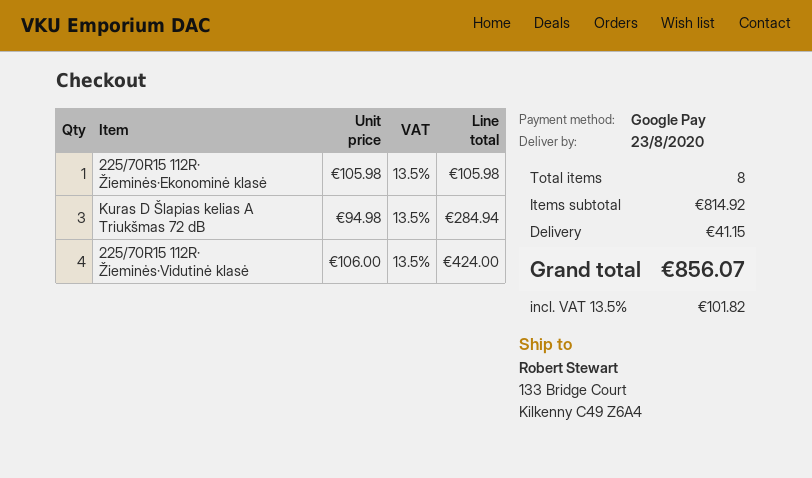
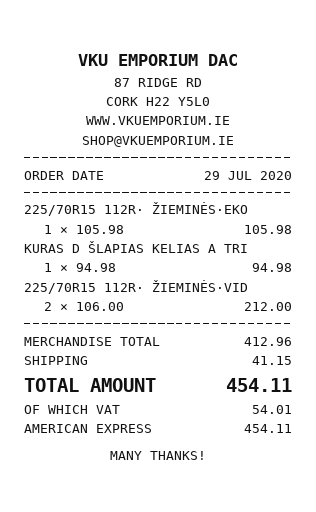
payment method: Google Pay -> American Express
Kuras D Šlapias kelias A Triukšmas 72 dB: 3 x 94.98 = 284.94 -> 1 x 94.98 = 94.98
225/70R15 112R· Žieminės·Vidutinė klasė: 4 x 106.00 = 424.00 -> 2 x 106.00 = 212.00
subtotal: 814.92 -> 412.96
tax: 101.82 -> 54.01
total: 856.07 -> 454.11

